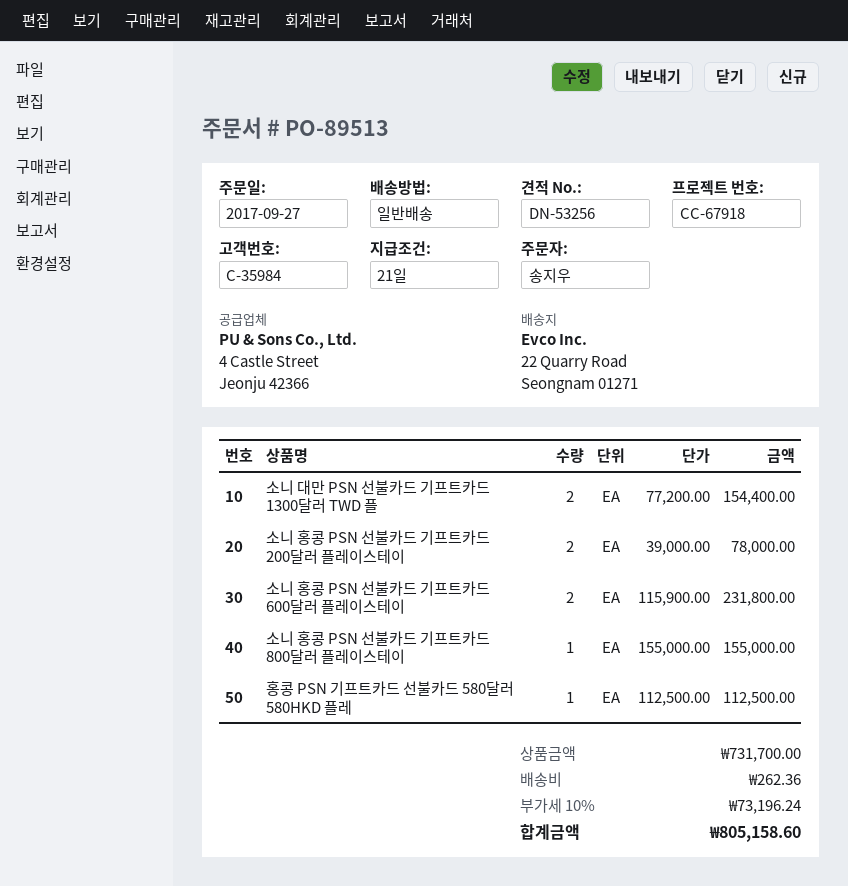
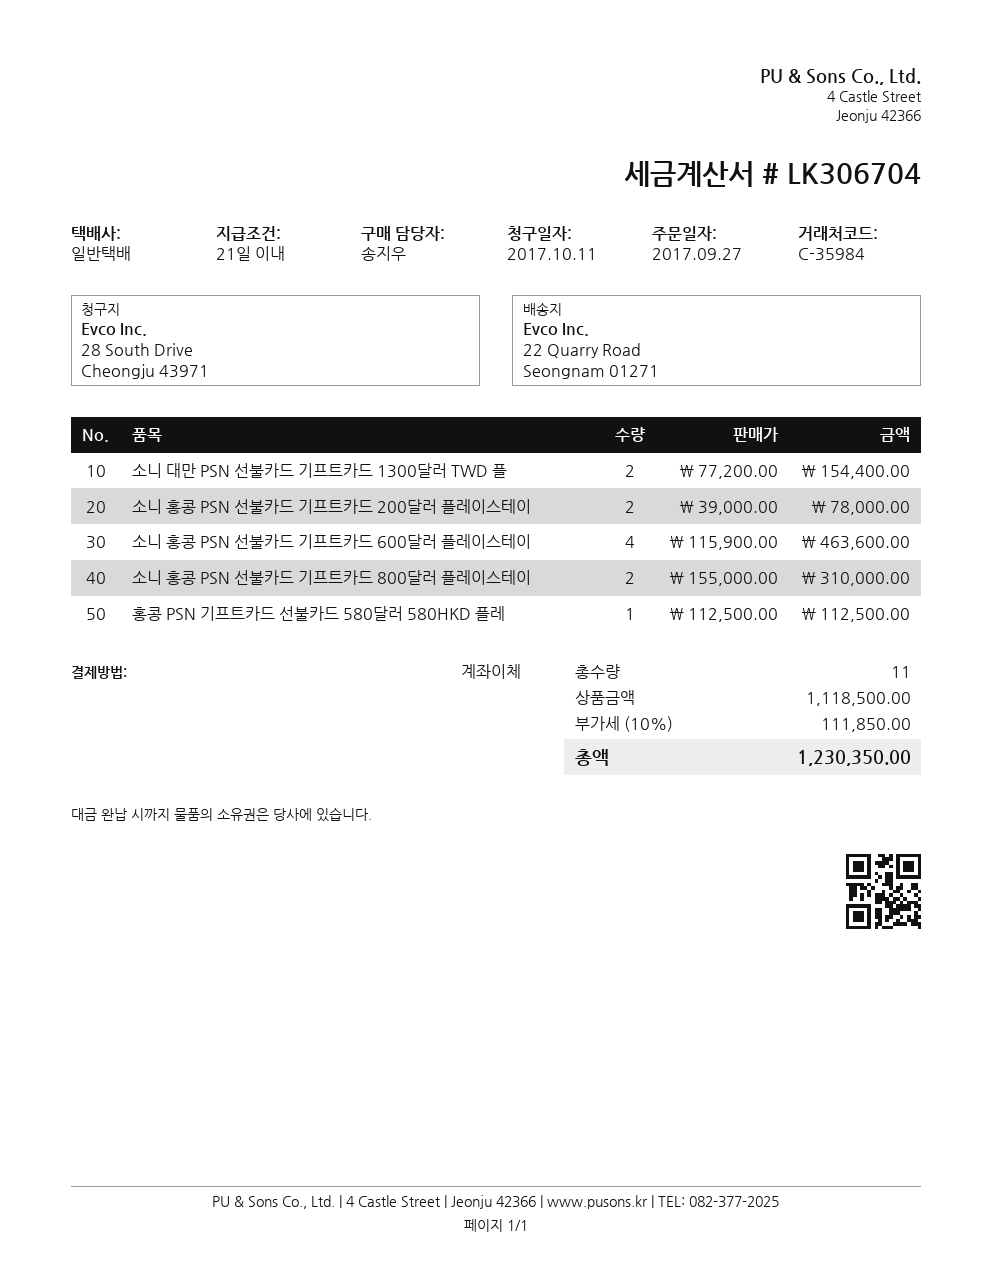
소니 홍콩 PSN 선불카드 기프트카드 600달러 플레이스테이: 2 x 115900.00 = 231800.00 -> 4 x 115900.00 = 463600.00
소니 홍콩 PSN 선불카드 기프트카드 800달러 플레이스테이: 1 x 155000.00 = 155000.00 -> 2 x 155000.00 = 310000.00
subtotal: 731700.00 -> 1118500.00
shipping: 262.36 -> none
tax: 10% = 73196.24 -> 10% = 111850.00
total: 805158.60 -> 1230350.00

